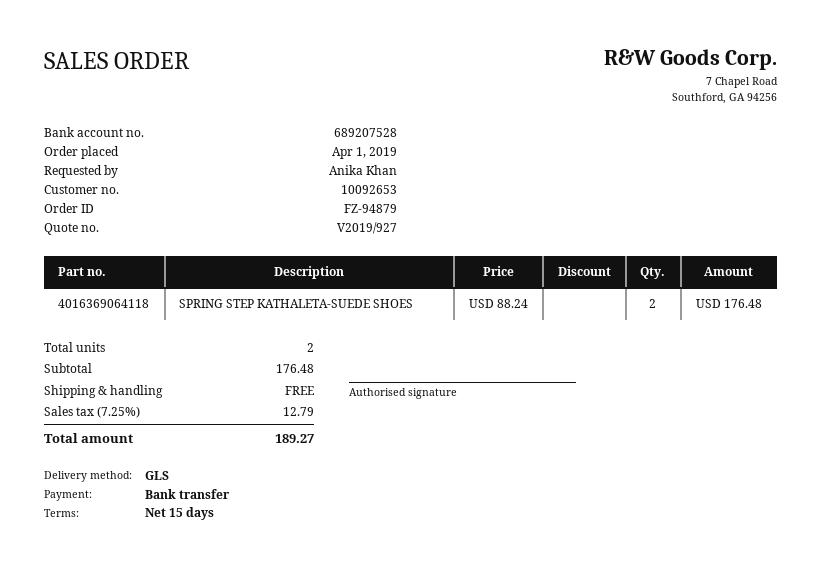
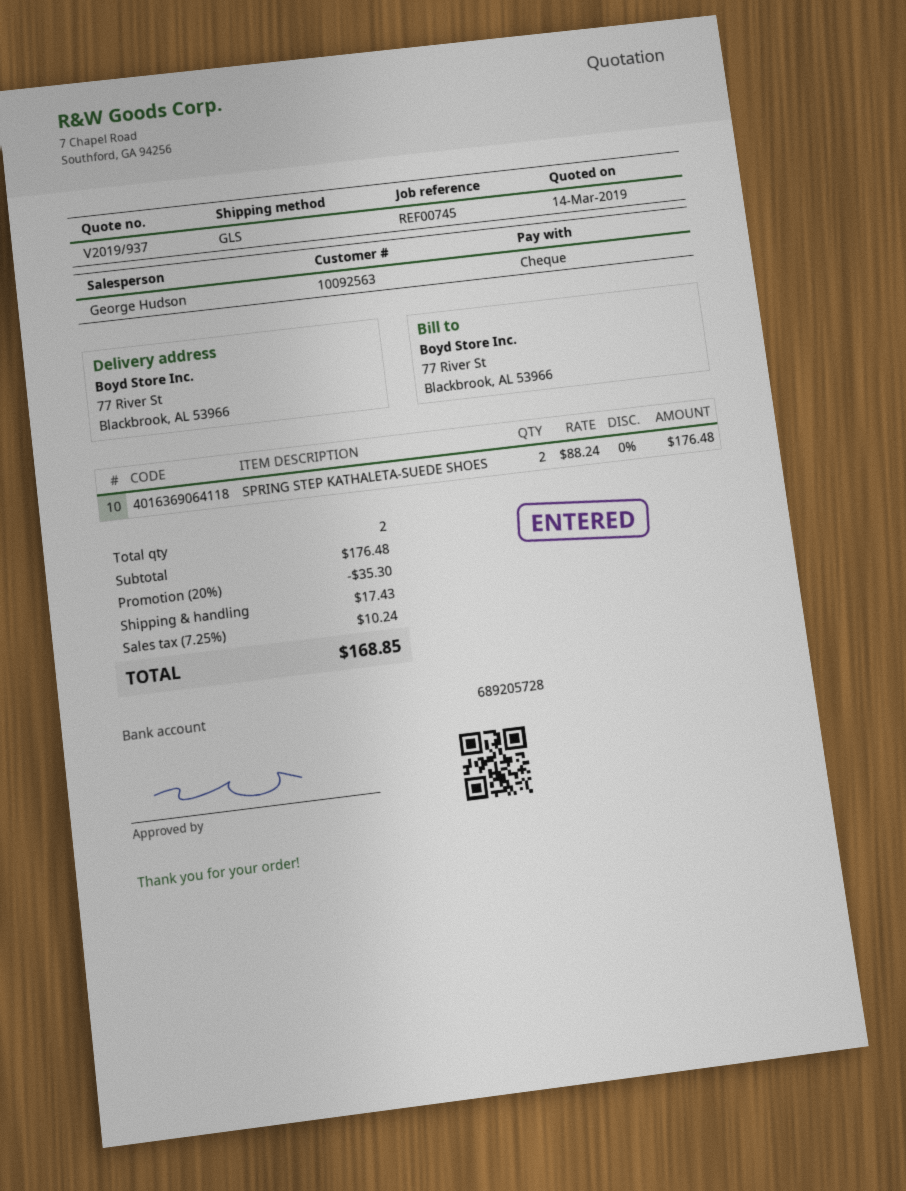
quote number: V2019/927 -> V2019/937
customer number: 10092653 -> 10092563
payment method: bank transfer -> cheque
bank account: 689207528 -> 689205728
discount: none -> 20% = 35.30
shipping: 0.00 -> 17.43
tax: 7.25% = 12.79 -> 7.25% = 10.24
total: 189.27 -> 168.85

